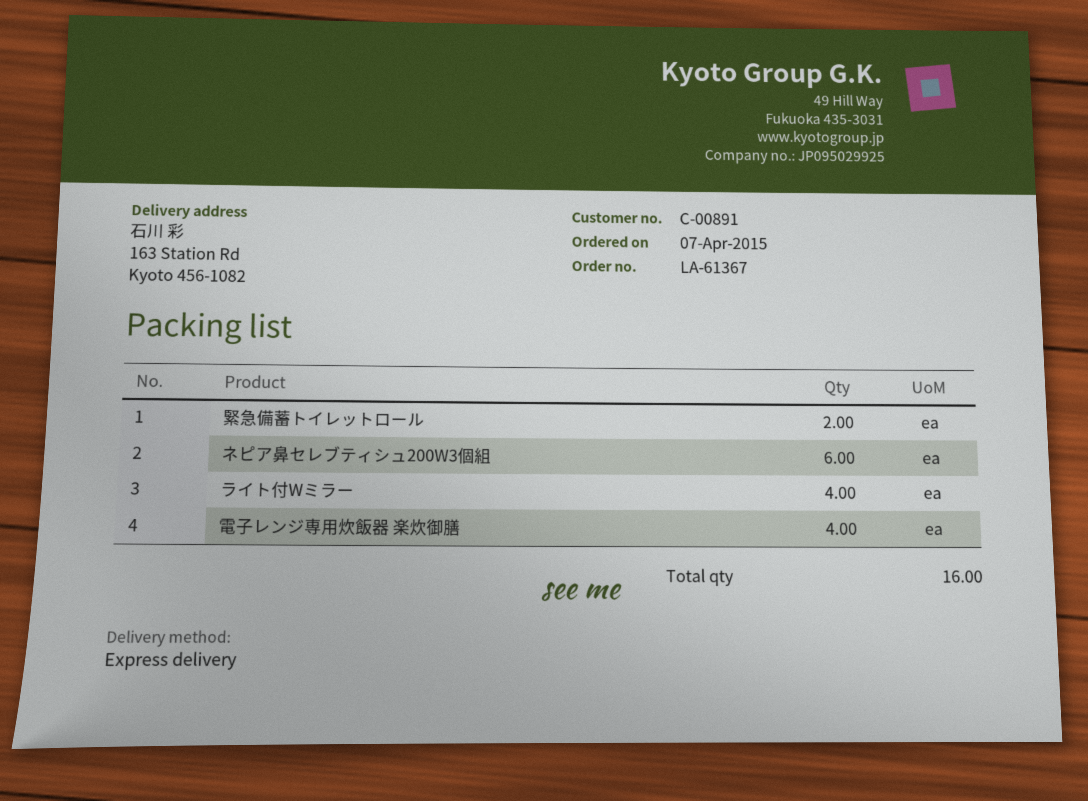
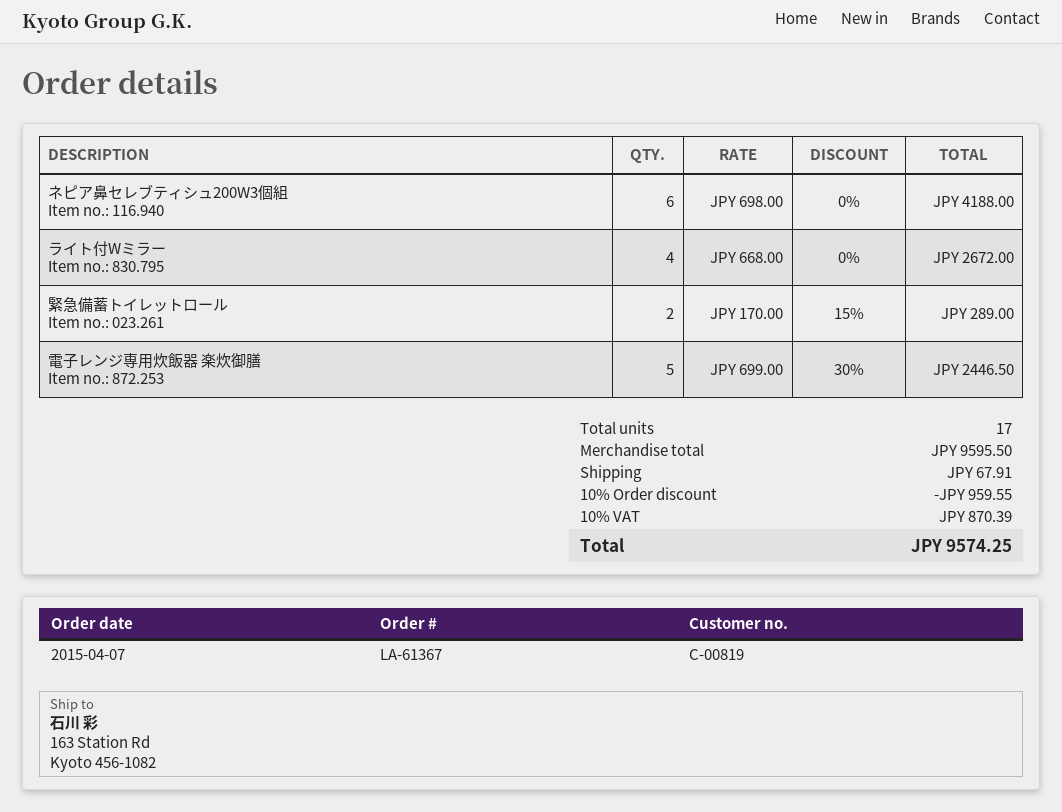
customer number: C-00891 -> C-00819
電子レンジ専用炊飯器 楽炊御膳: 4 -> 5
total quantity: 16 -> 17

